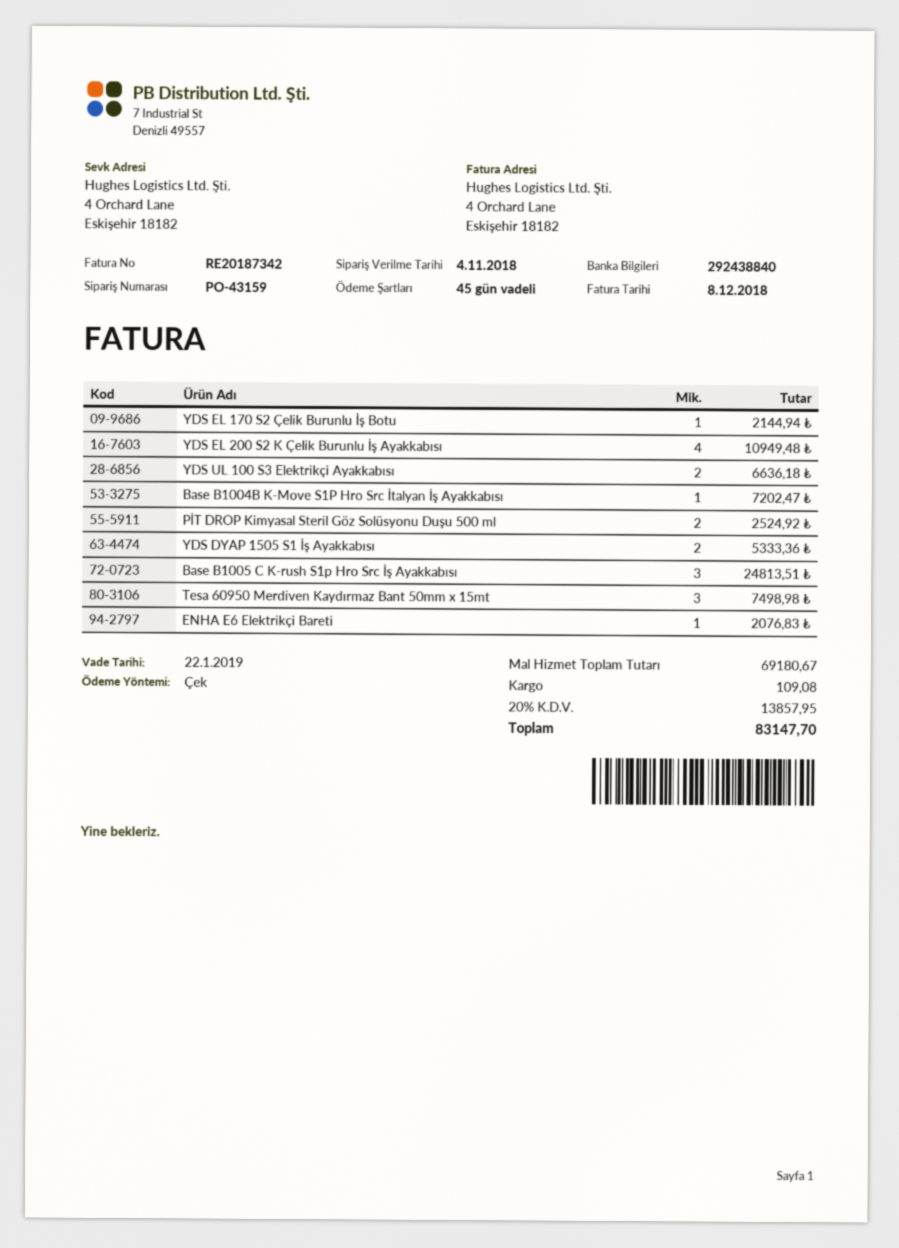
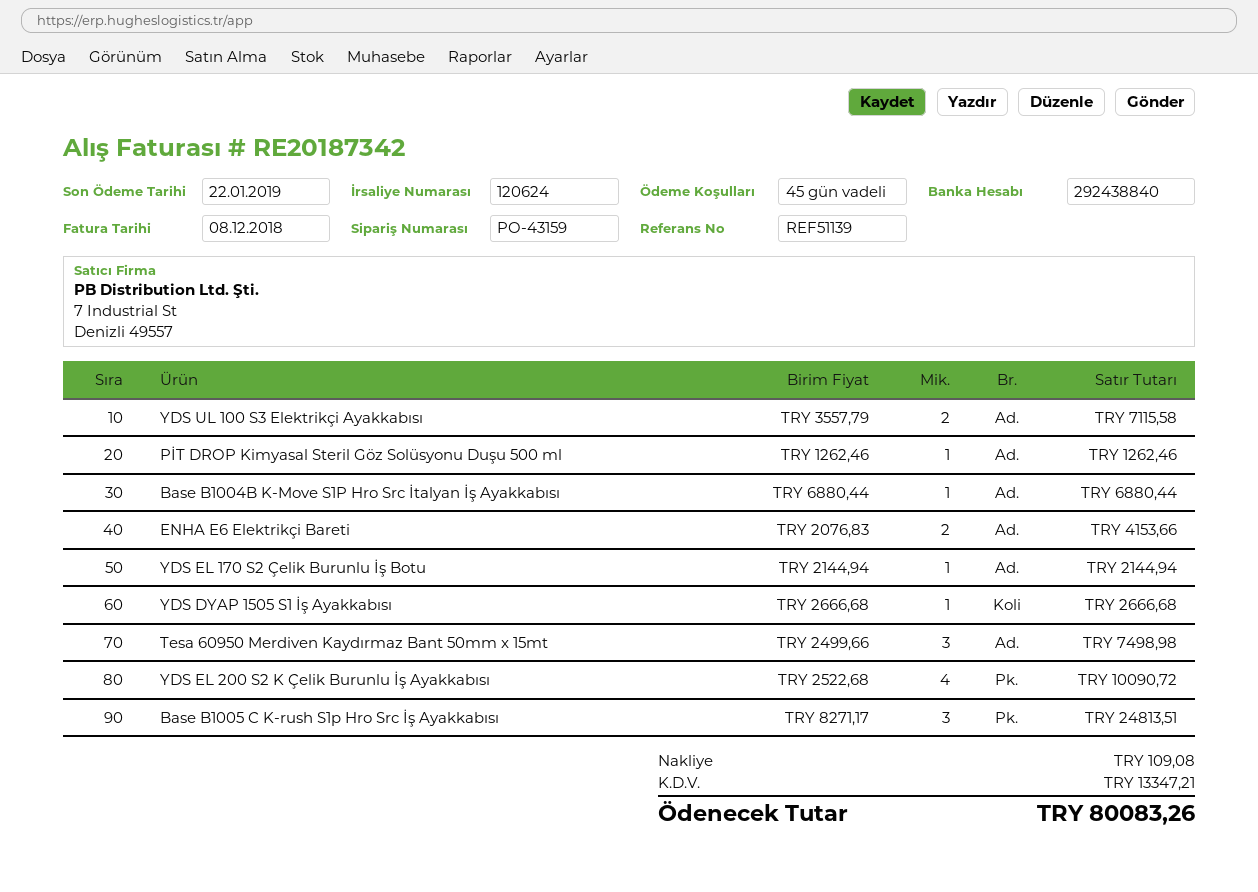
YDS EL 200 S2 K Çelik Burunlu İş Ayakkabısı: 4 for 10949.48 -> 4 for 10090.72
YDS UL 100 S3 Elektrikçi Ayakkabısı: 2 for 6636.18 -> 2 for 7115.58
Base B1004B K-Move S1P Hro Src İtalyan İş Ayakkabısı: 1 for 7202.47 -> 1 for 6880.44
PİT DROP Kimyasal Steril Göz Solüsyonu Duşu 500 ml: 2 for 2524.92 -> 1 for 1262.46
YDS DYAP 1505 S1 İş Ayakkabısı: 2 for 5333.36 -> 1 for 2666.68
ENHA E6 Elektrikçi Bareti: 1 for 2076.83 -> 2 for 4153.66
tax: 13857.95 -> 13347.21
total: 83147.70 -> 80083.26

